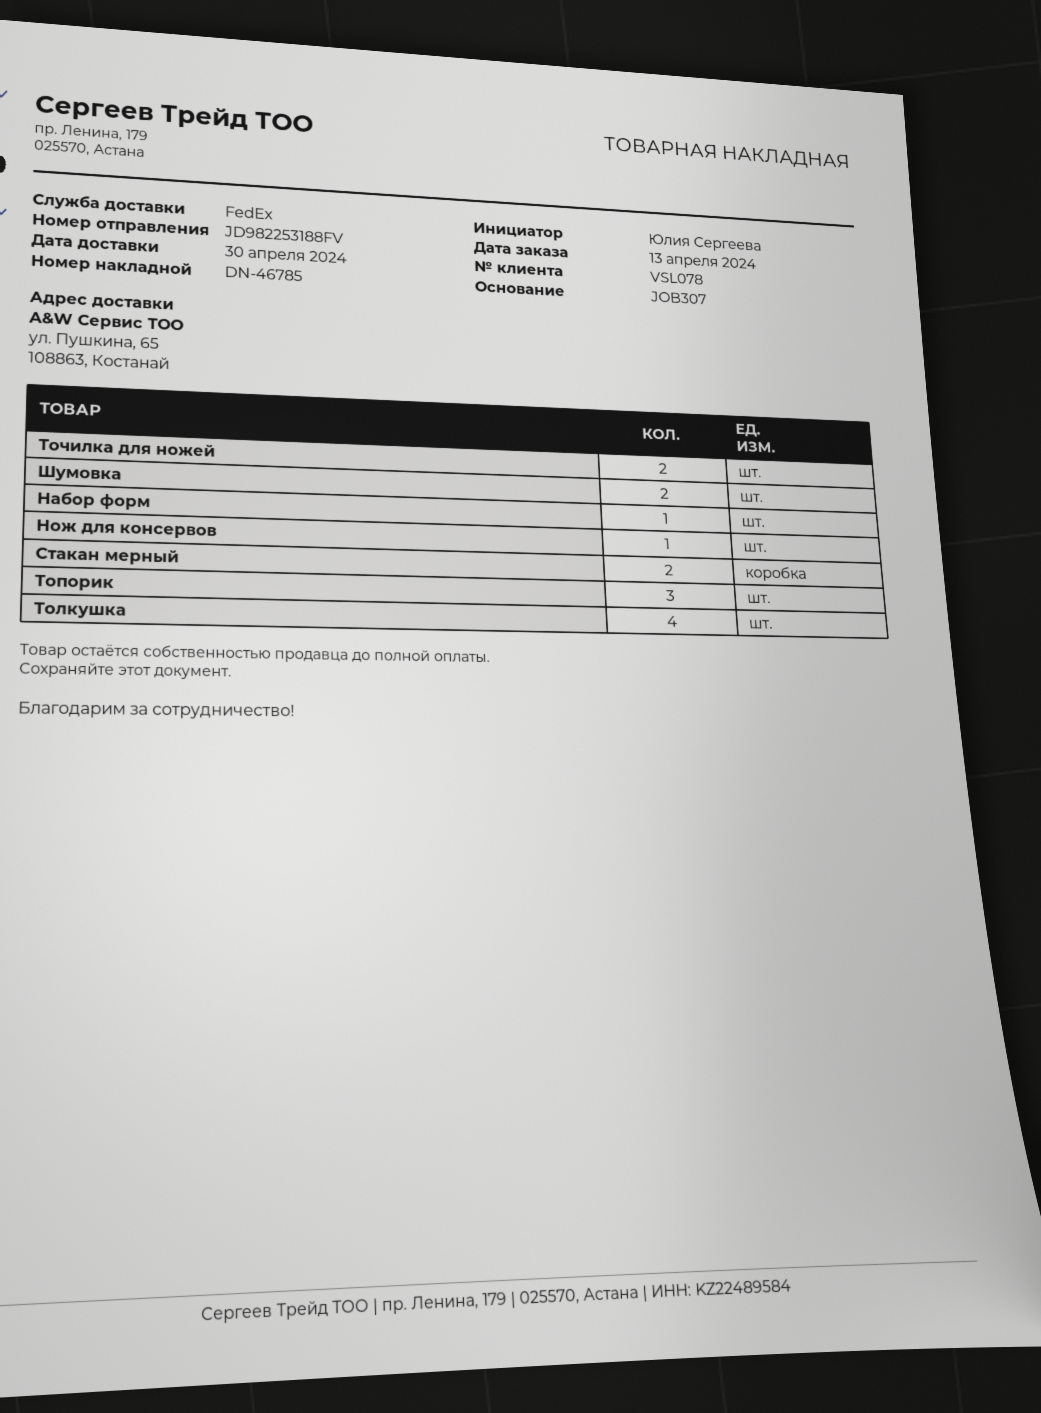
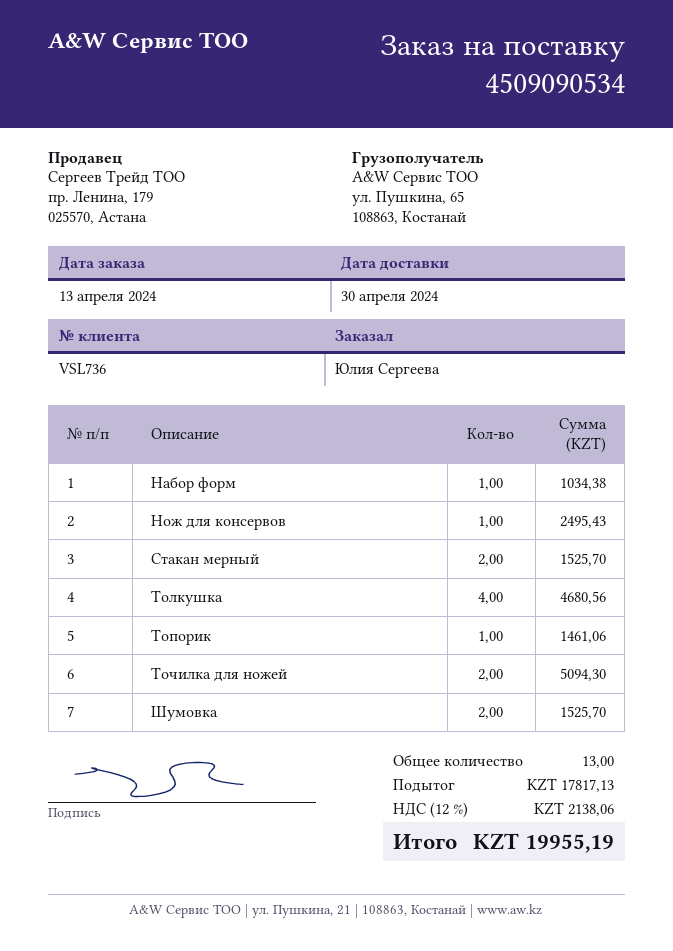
customer number: VSL078 -> VSL736
Топорик: 3 -> 1

